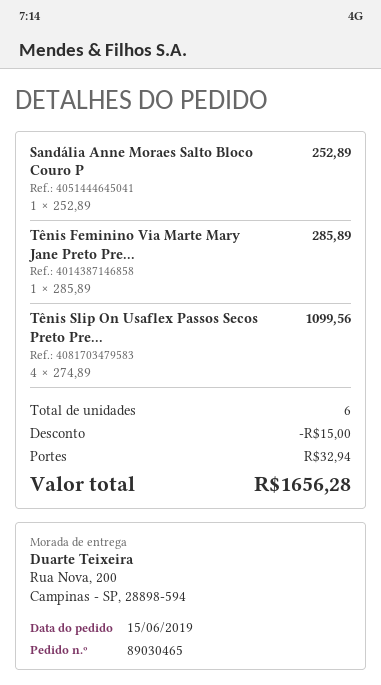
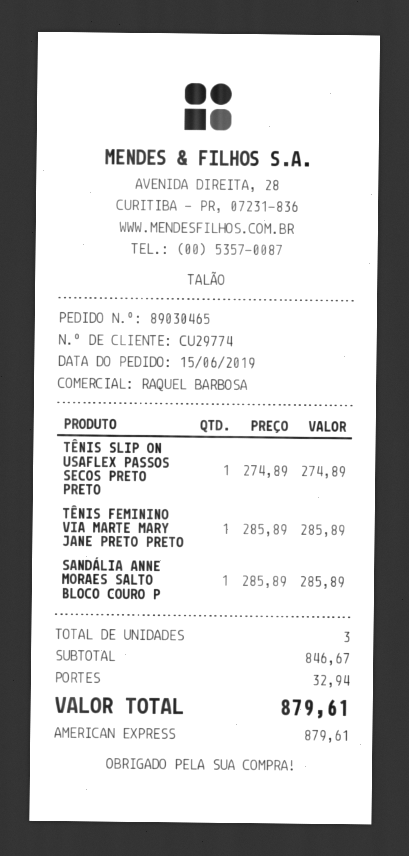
Sandália Anne Moraes Salto Bloco Couro P: 1 x 252.89 = 252.89 -> 1 x 285.89 = 285.89
Tênis Slip On Usaflex Passos Secos Preto Pre...: 4 x 274.89 = 1099.56 -> 1 x 274.89 = 274.89
total quantity: 6 -> 3
discount: 15.00 -> none
total: 1656.28 -> 879.61

